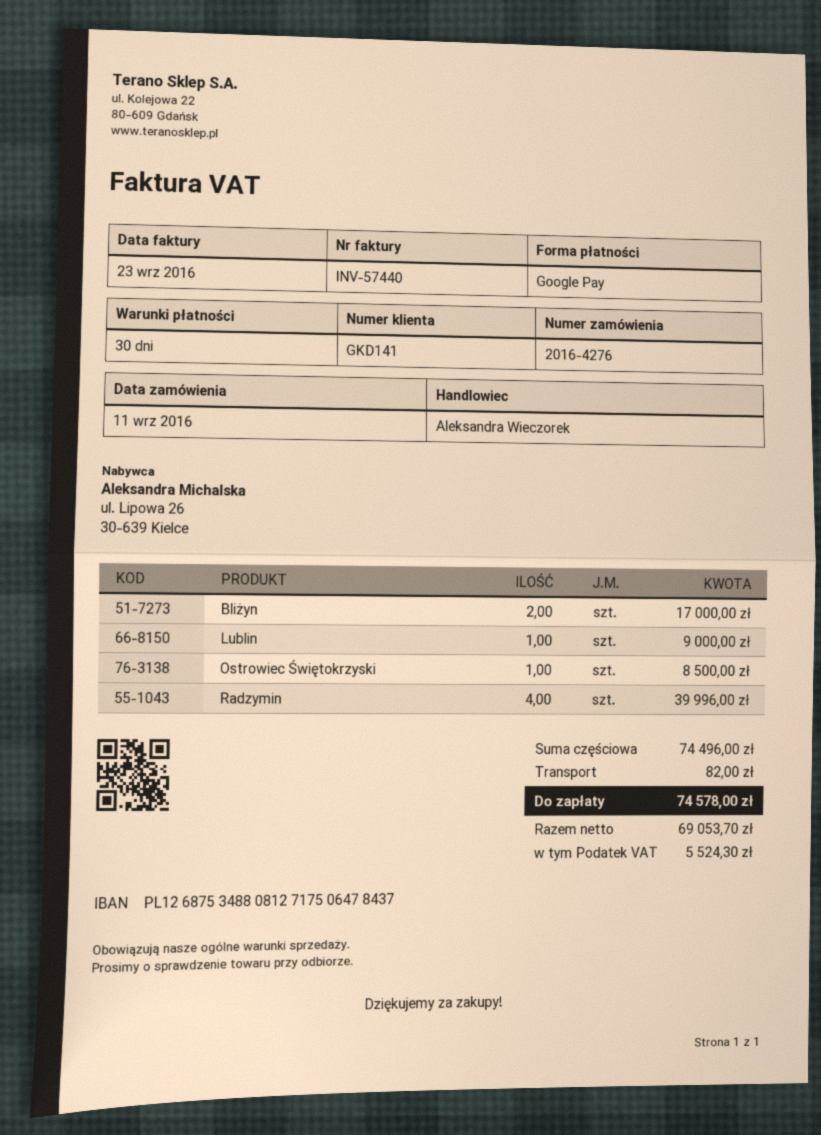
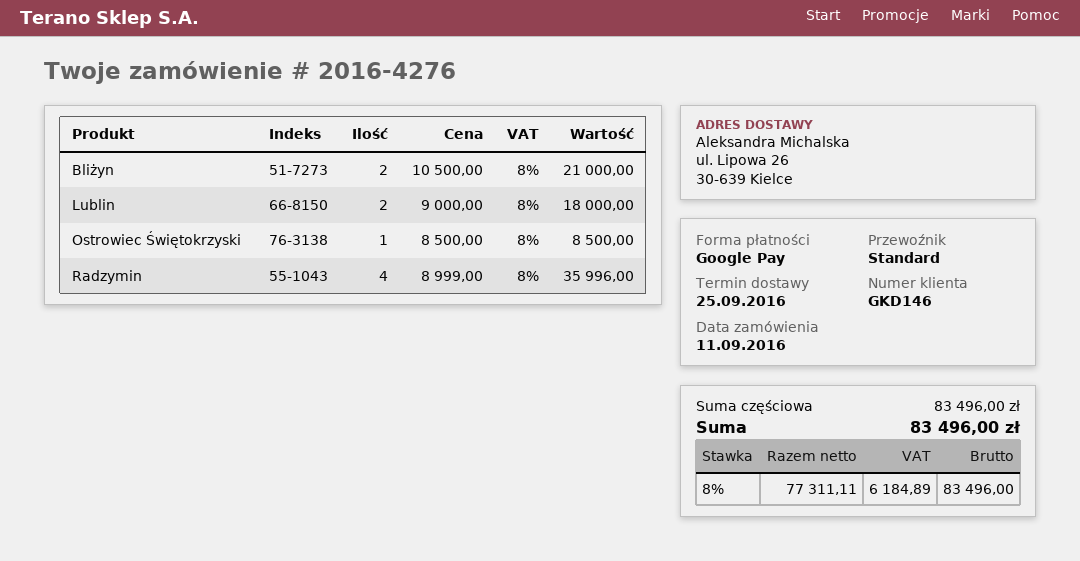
customer number: GKD141 -> GKD146
Bliżyn: 2 for 17000.00 -> 2 for 21000.00
Lublin: 1 for 9000.00 -> 2 for 18000.00
Radzymin: 4 for 39996.00 -> 4 for 35996.00
subtotal: 74496.00 -> 83496.00
shipping: 82.00 -> none
net: 69053.70 -> 77311.11
tax: 5524.30 -> 6184.89
total: 74578.00 -> 83496.00

